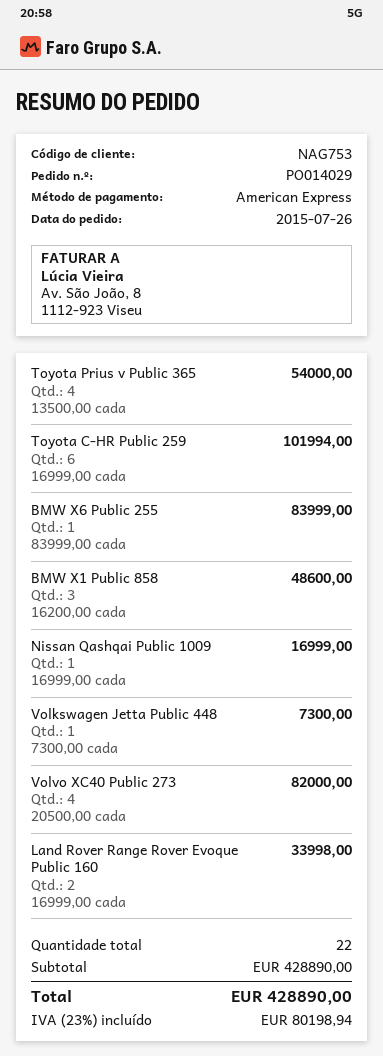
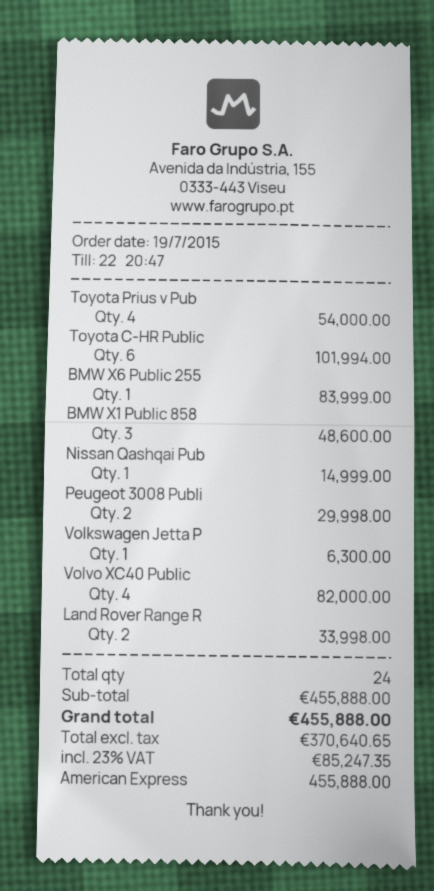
order date: 2015-07-26 -> 2015-07-19
Nissan Qashqai Public 1009: 1 for 16999.00 -> 1 for 14999.00
Volkswagen Jetta Public 448: 1 for 7300.00 -> 1 for 6300.00
Peugeot 3008 Publi: none -> 2 for 29998.00
total quantity: 22 -> 24
subtotal: 428890.00 -> 455888.00
tax: 23% = 80198.94 -> 23% = 85247.35
total: 428890.00 -> 455888.00

